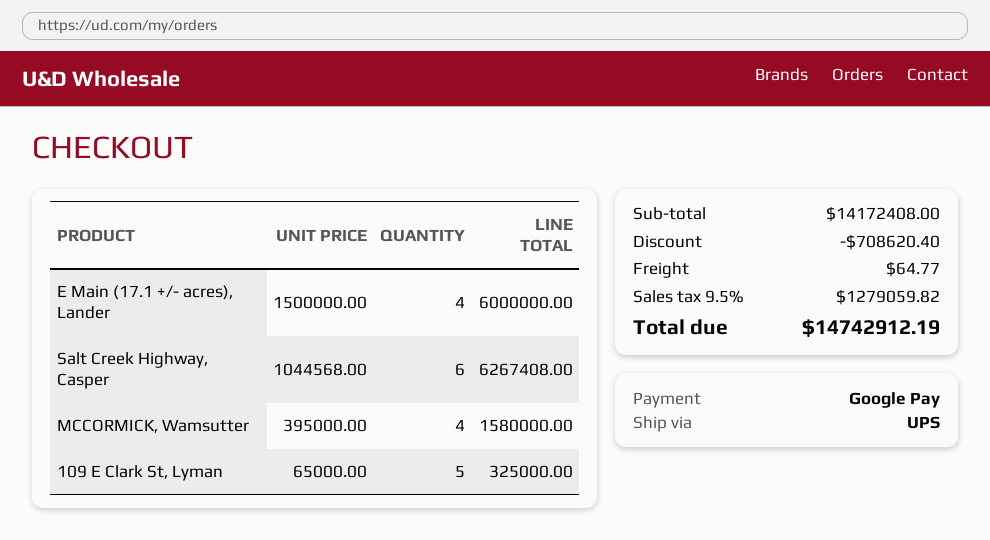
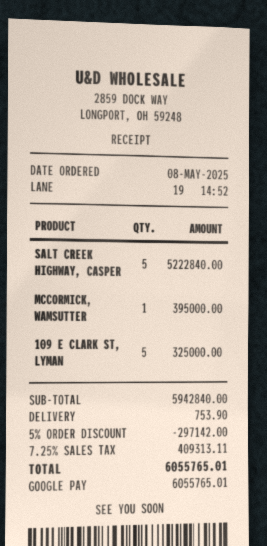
E Main (17.1 +/- acres), Lander: 4 for 6000000.00 -> none
Salt Creek Highway, Casper: 6 for 6267408.00 -> 5 for 5222840.00
MCCORMICK, Wamsutter: 4 for 1580000.00 -> 1 for 395000.00
subtotal: 14172408.00 -> 5942840.00
discount: 708620.40 -> 297142.00
shipping: 64.77 -> 753.90
tax: 9.5% = 1279059.82 -> 7.25% = 409313.11
total: 14742912.19 -> 6055765.01

